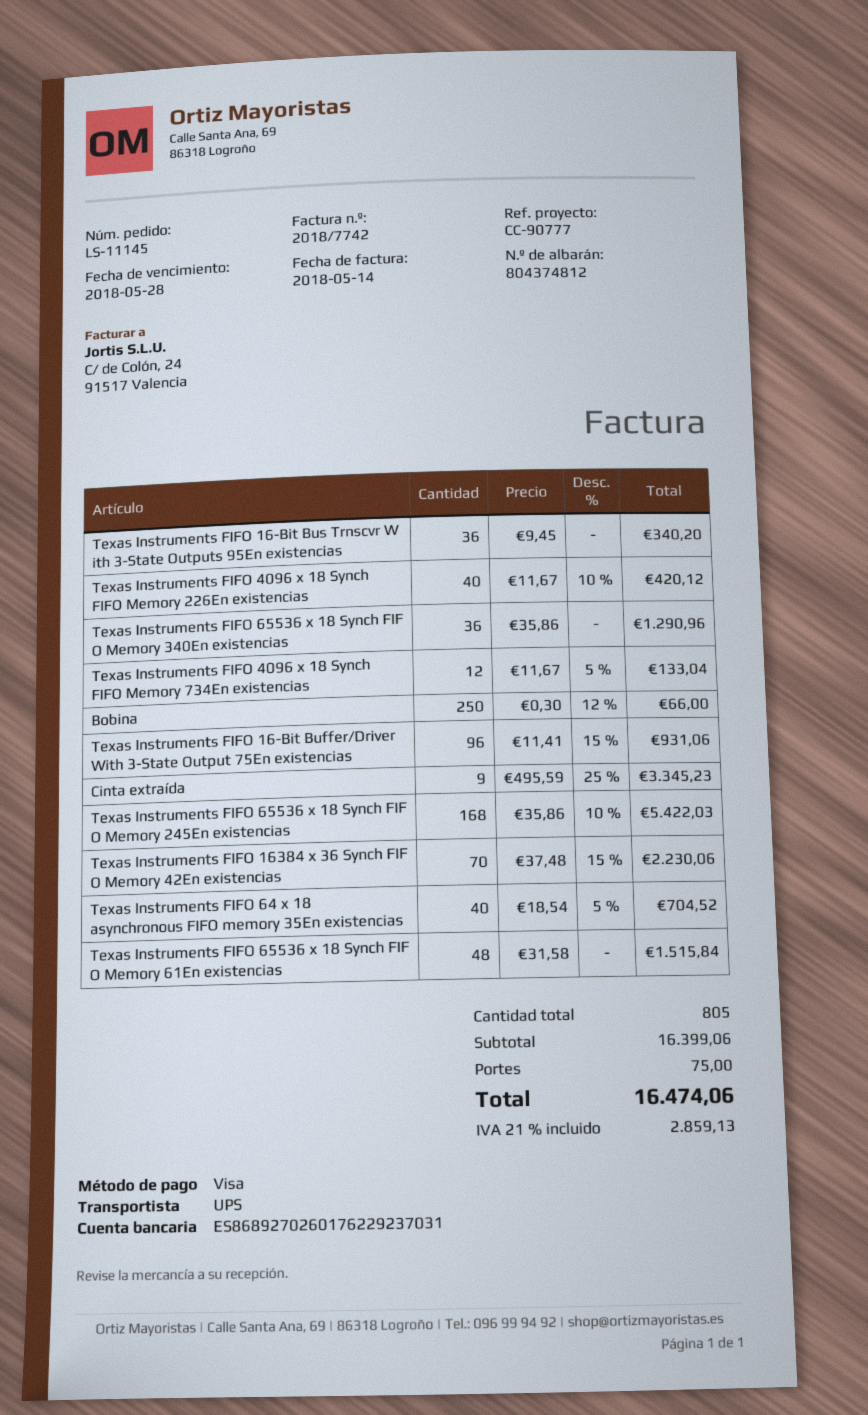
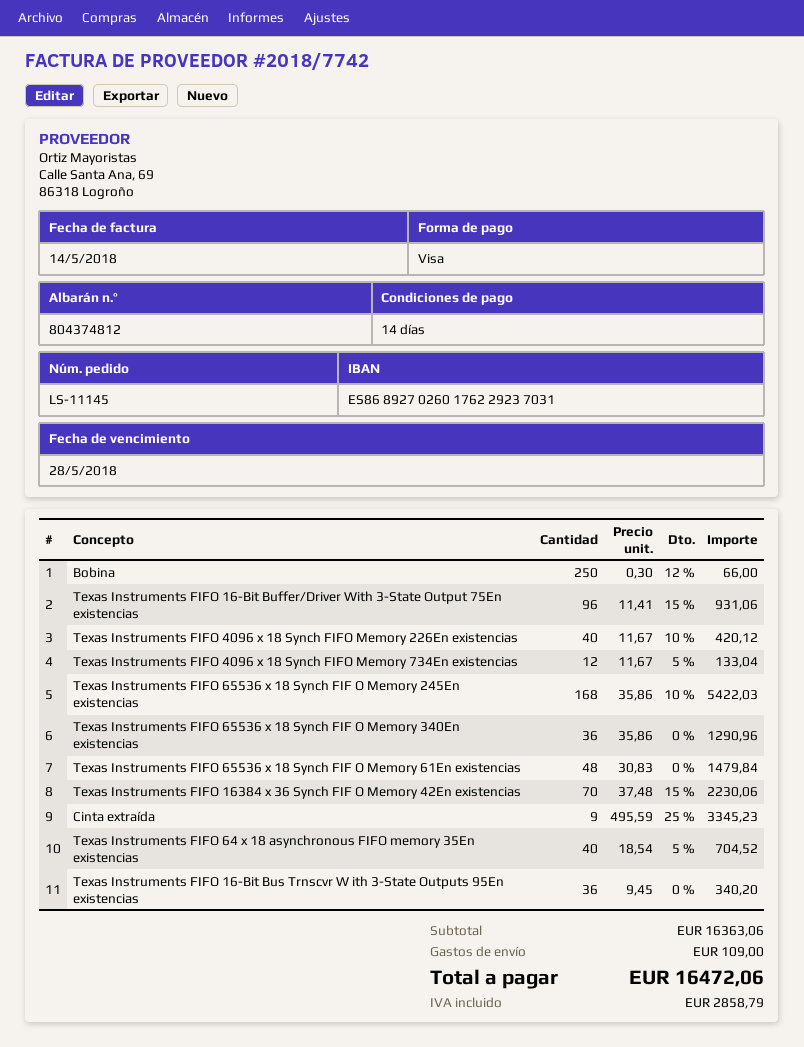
Texas Instruments FIFO 65536 x 18 Synch FIF O Memory 61En existencias: 48 x 31.58 = 1515.84 -> 48 x 30.83 = 1479.84
subtotal: 16399.06 -> 16363.06
shipping: 75.00 -> 109.00
tax: 2859.13 -> 2858.79
total: 16474.06 -> 16472.06

